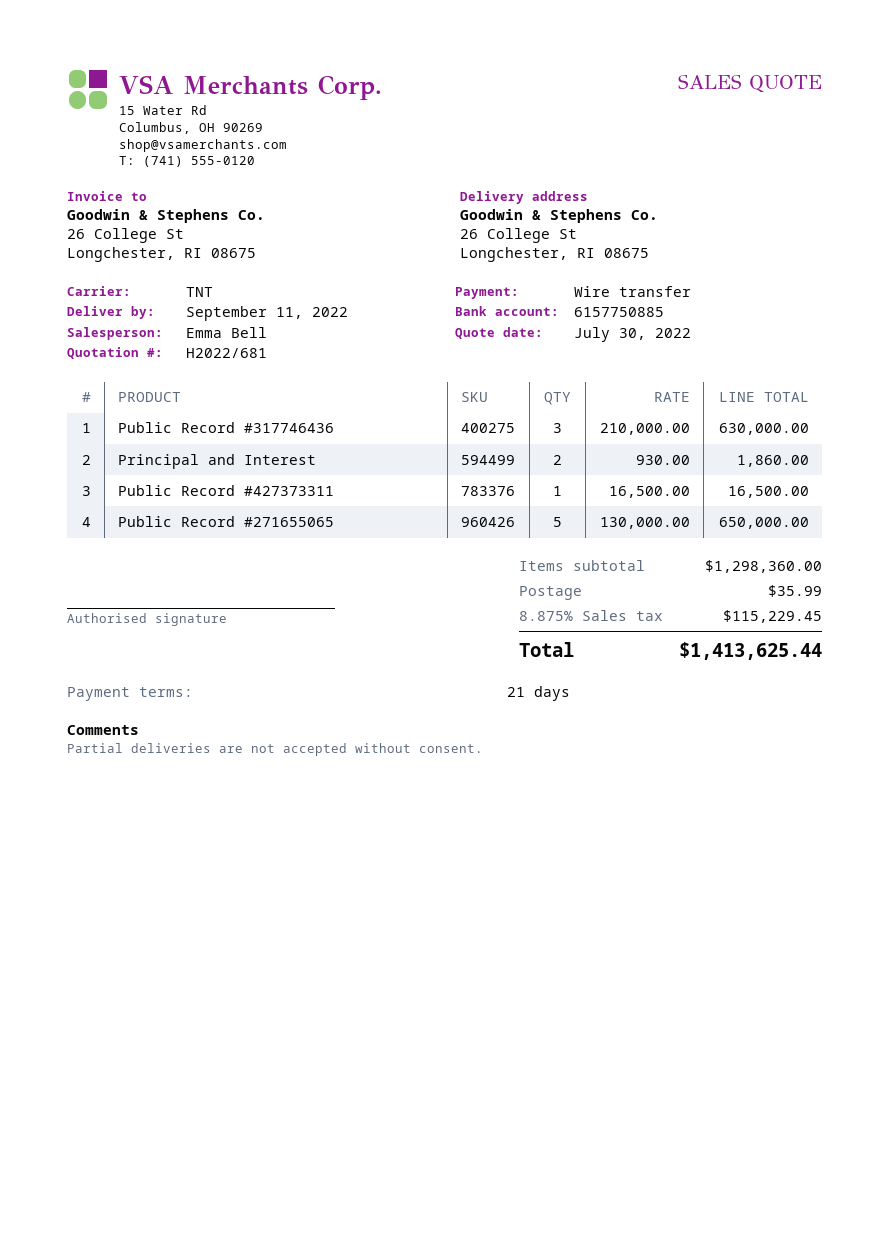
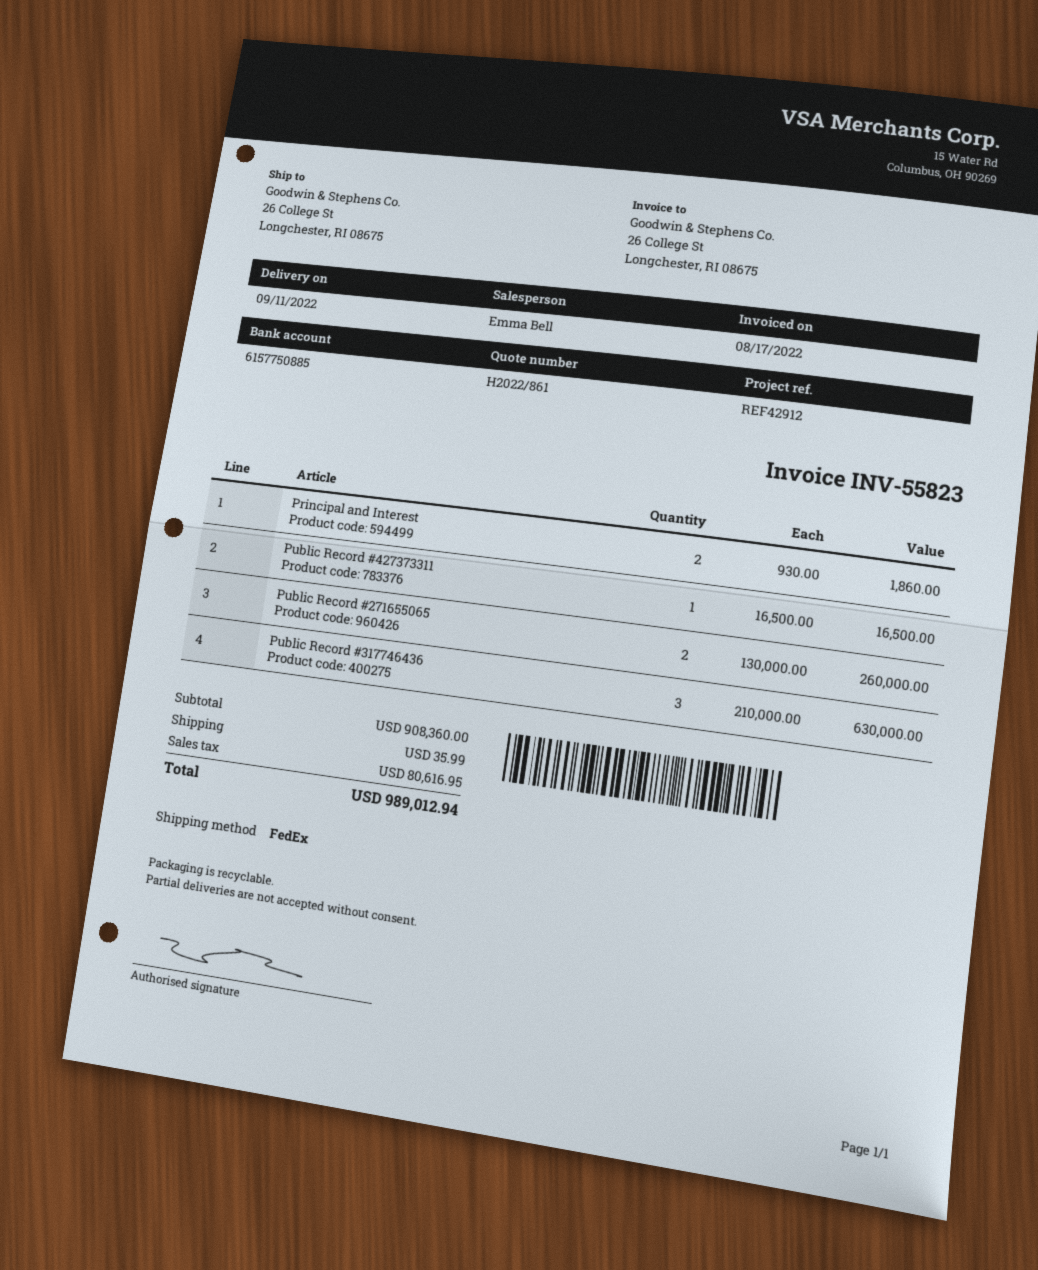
quote number: H2022/681 -> H2022/861
shipping method: TNT -> FedEx
Public Record #271655065: 5 x 130000.00 = 650000.00 -> 2 x 130000.00 = 260000.00
subtotal: 1298360.00 -> 908360.00
tax: 115229.45 -> 80616.95
total: 1413625.44 -> 989012.94

